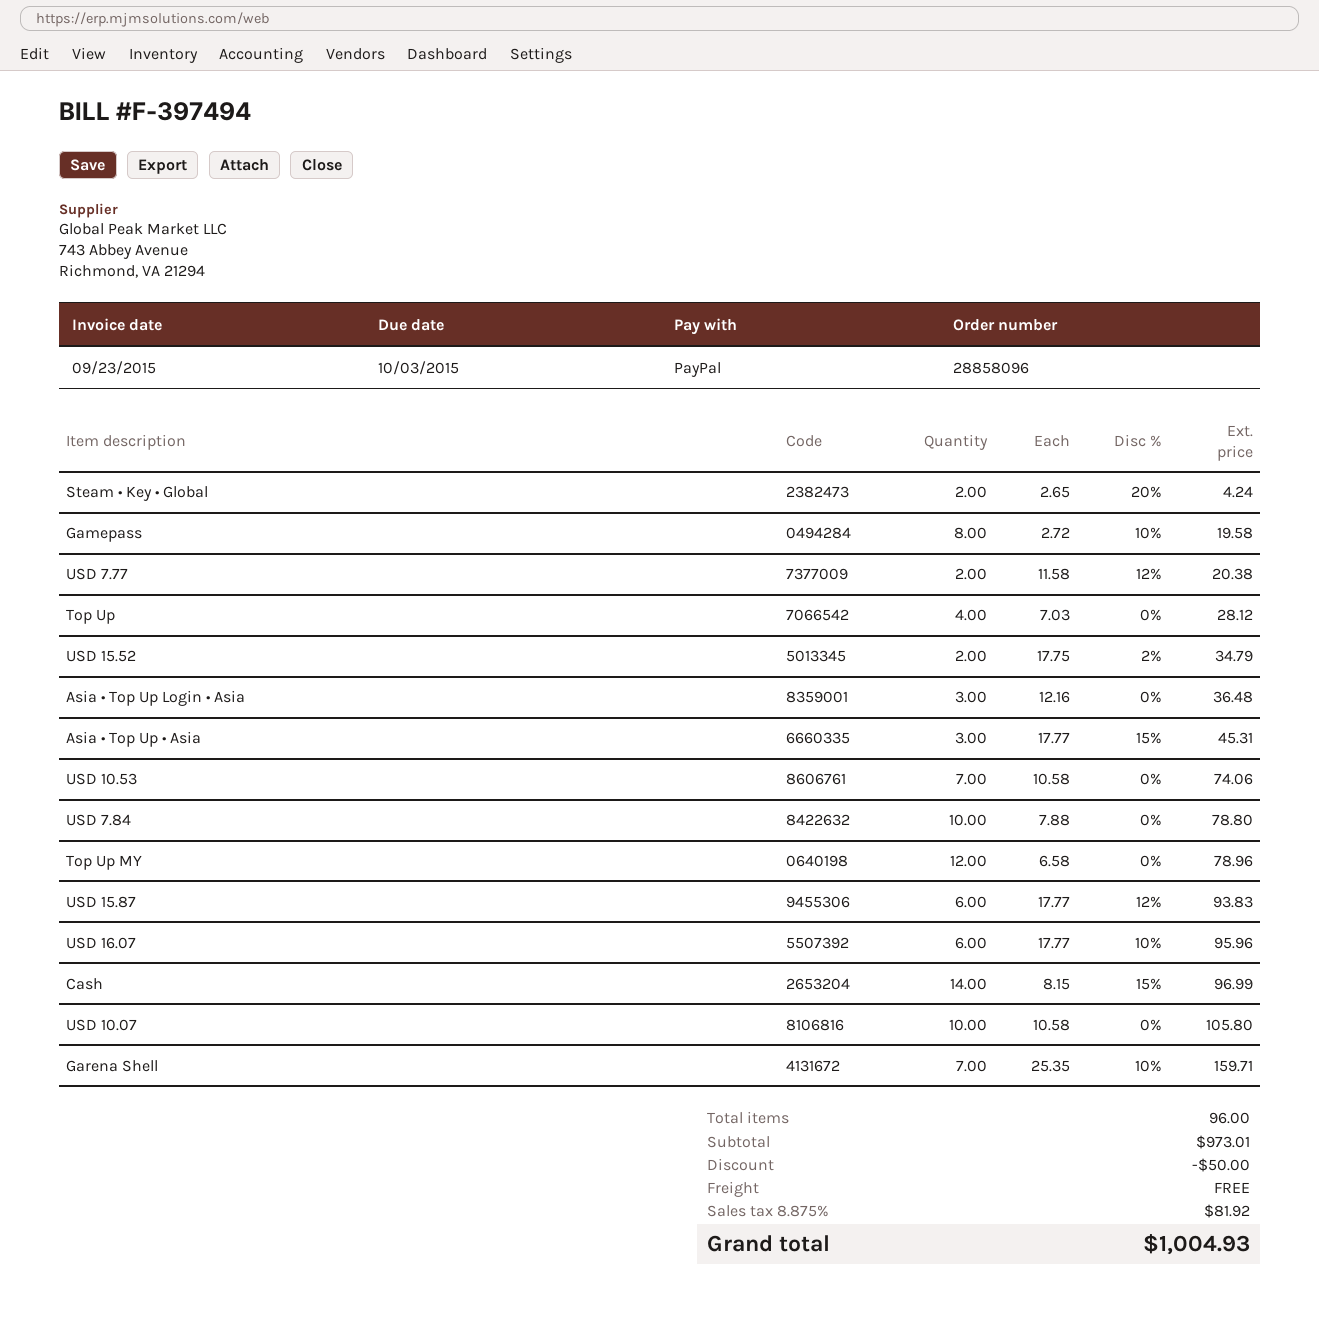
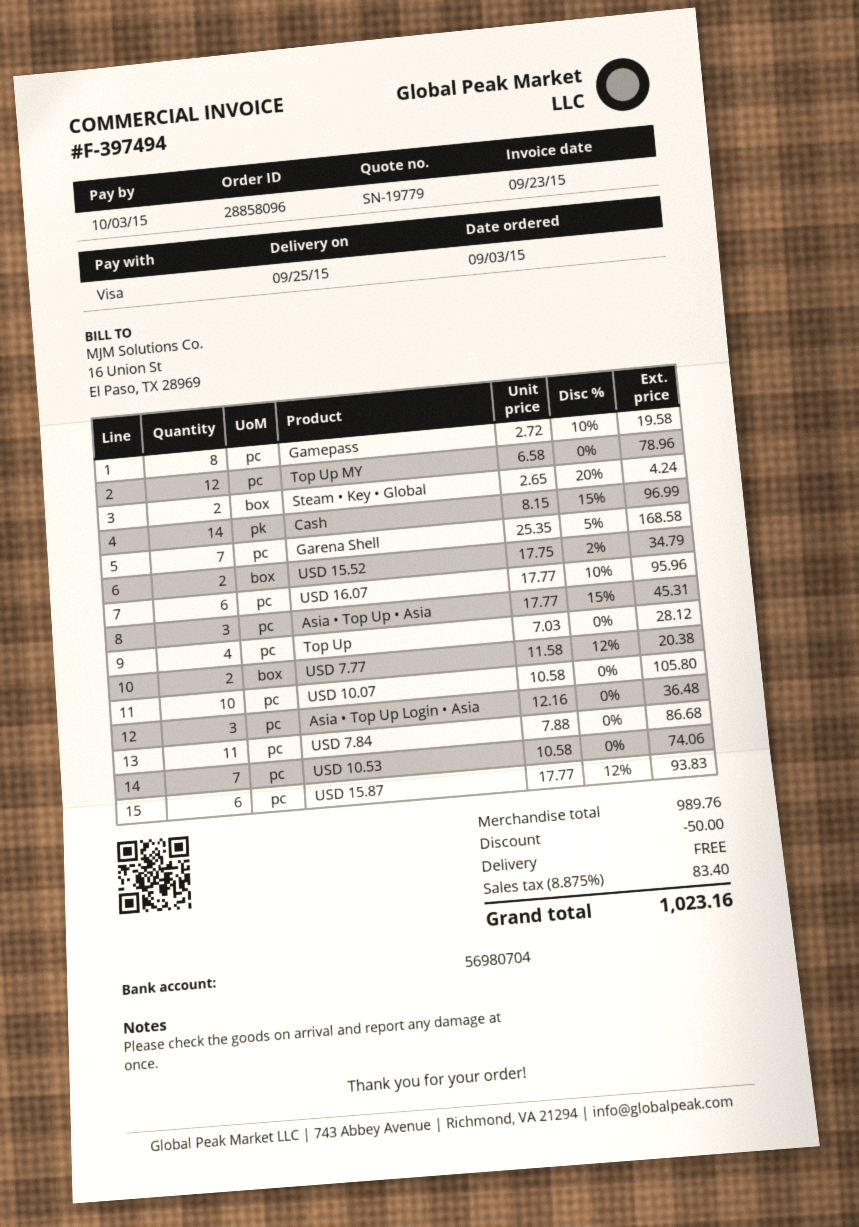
payment method: PayPal -> Visa
USD 7.84: 10 x 7.88 = 78.80 -> 11 x 7.88 = 86.68
Garena Shell: 7 x 25.35 - 10% = 159.71 -> 7 x 25.35 - 5% = 168.58
subtotal: 973.01 -> 989.76
tax: 8.875% = 81.92 -> 8.875% = 83.40
total: 1004.93 -> 1023.16

